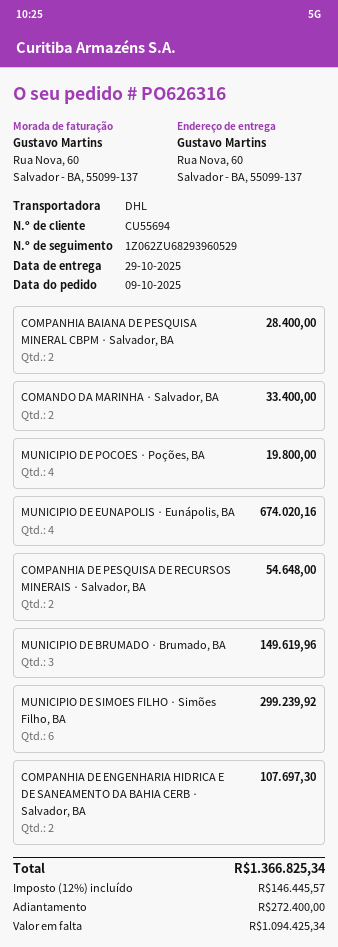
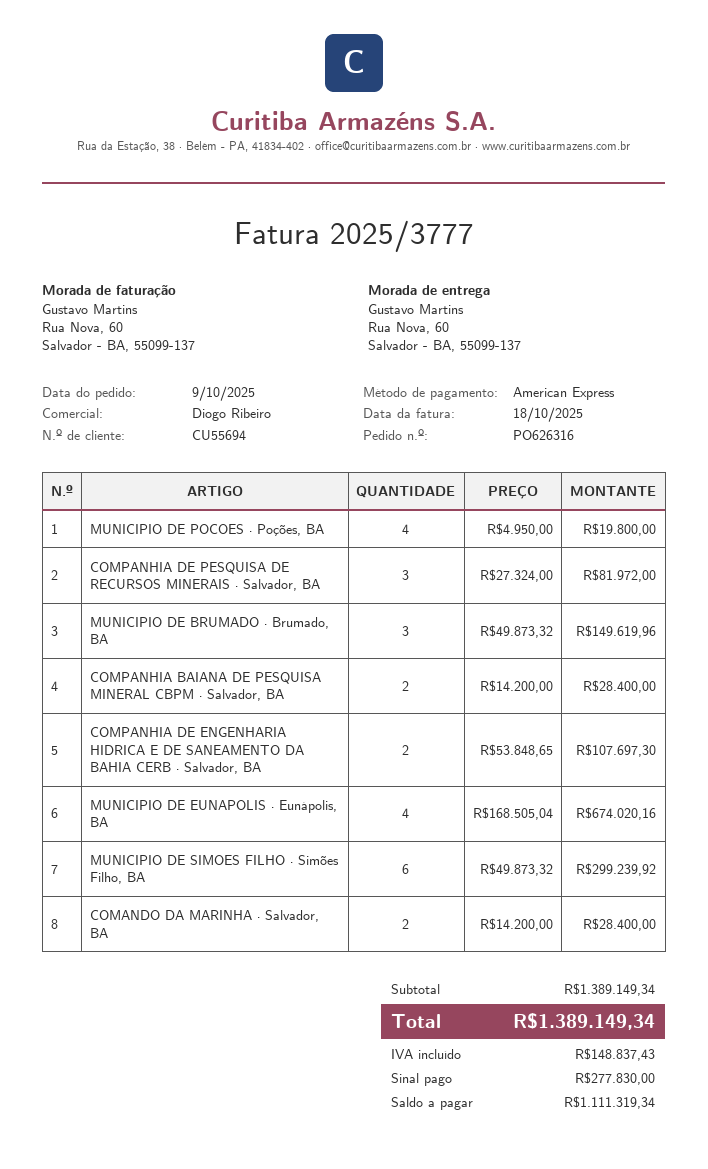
COMANDO DA MARINHA · Salvador, BA: 2 for 33400.00 -> 2 for 28400.00
COMPANHIA DE PESQUISA DE RECURSOS MINERAIS · Salvador, BA: 2 for 54648.00 -> 3 for 81972.00
tax: 146445.57 -> 148837.43
total: 1366825.34 -> 1389149.34
deposit: 272400.00 -> 277830.00
balance: 1094425.34 -> 1111319.34

